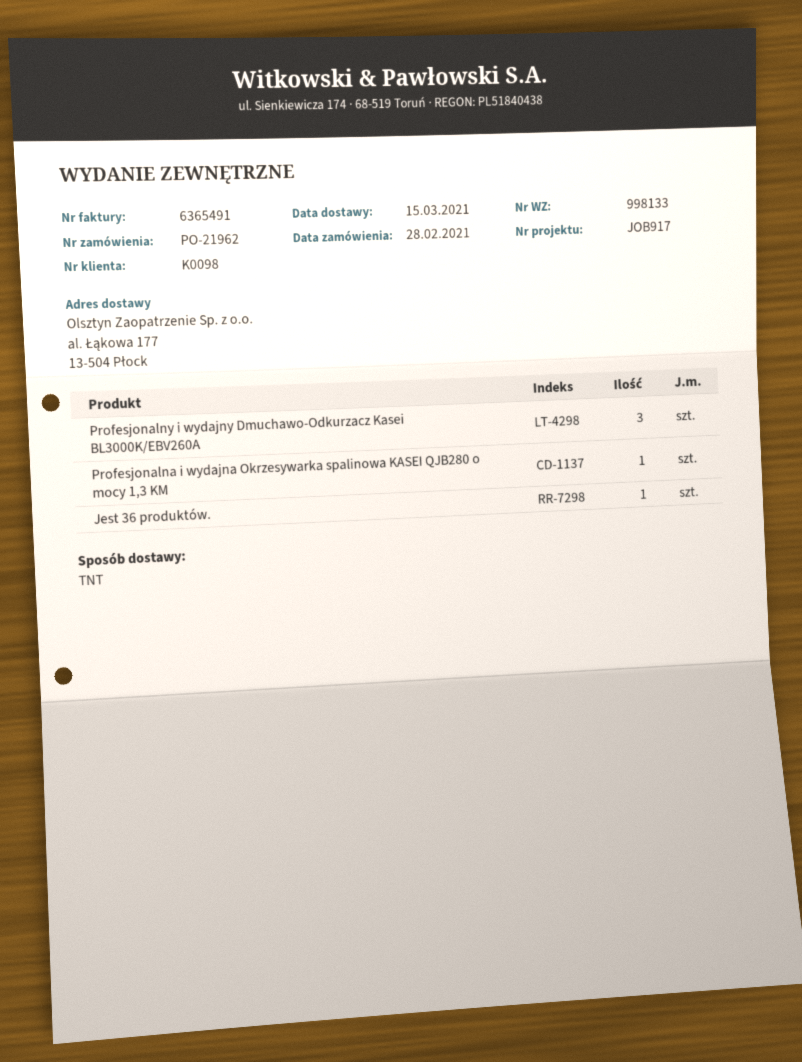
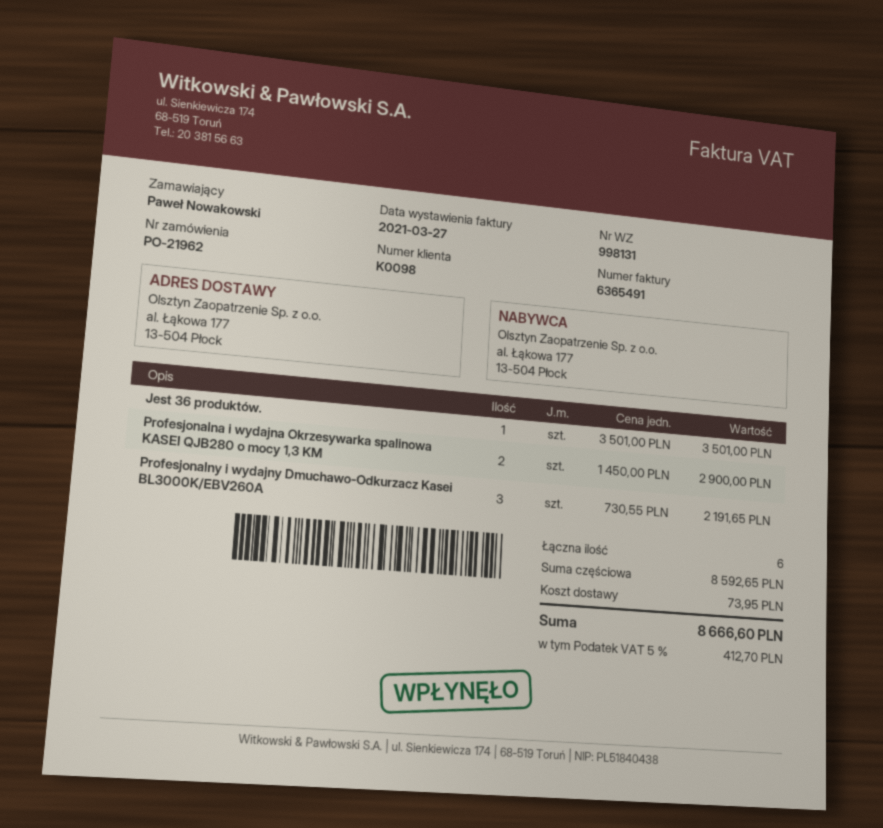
delivery note number: 998133 -> 998131
Profesjonalna i wydajna Okrzesywarka spalinowa KASEI QJB280 o mocy 1,3 KM: 1 -> 2

